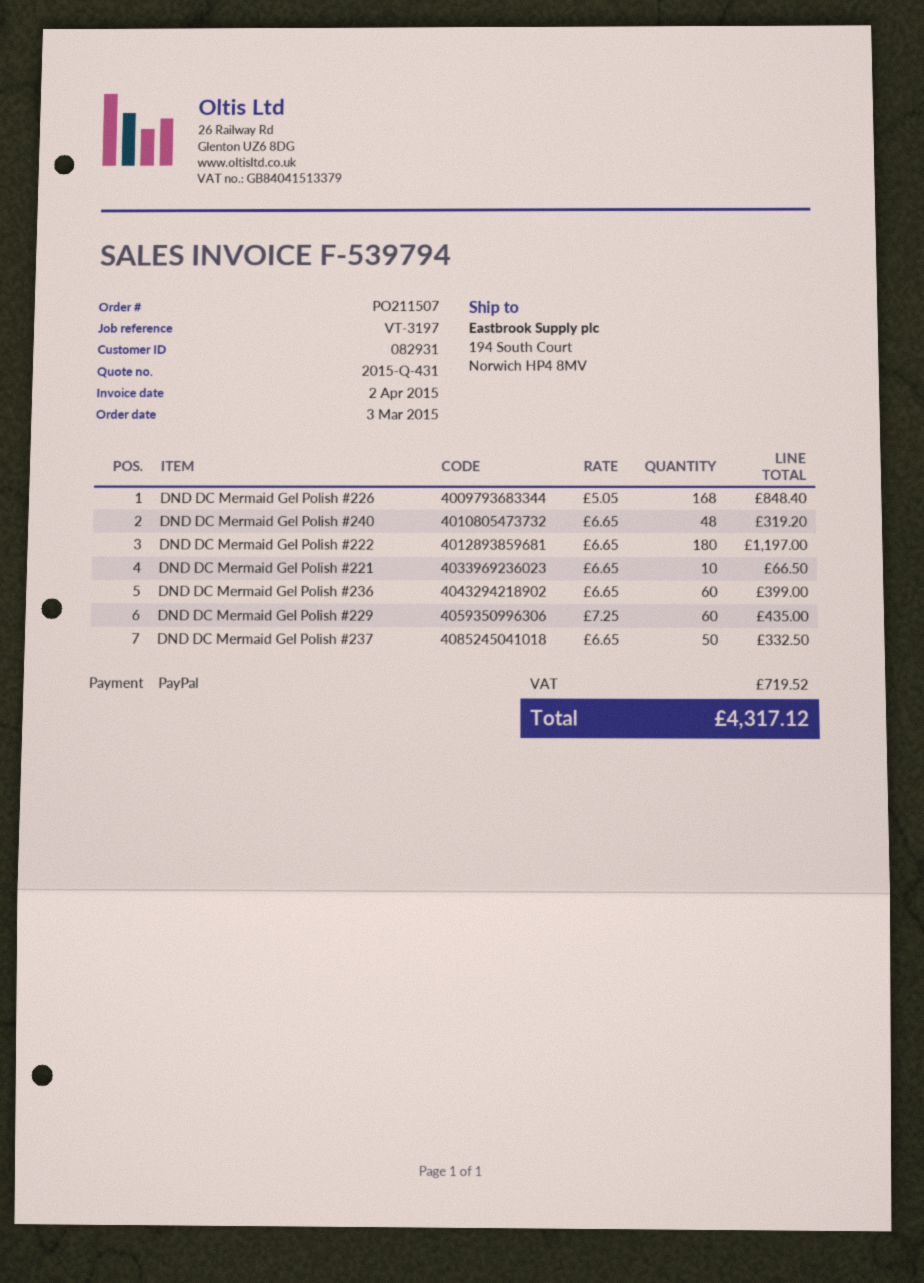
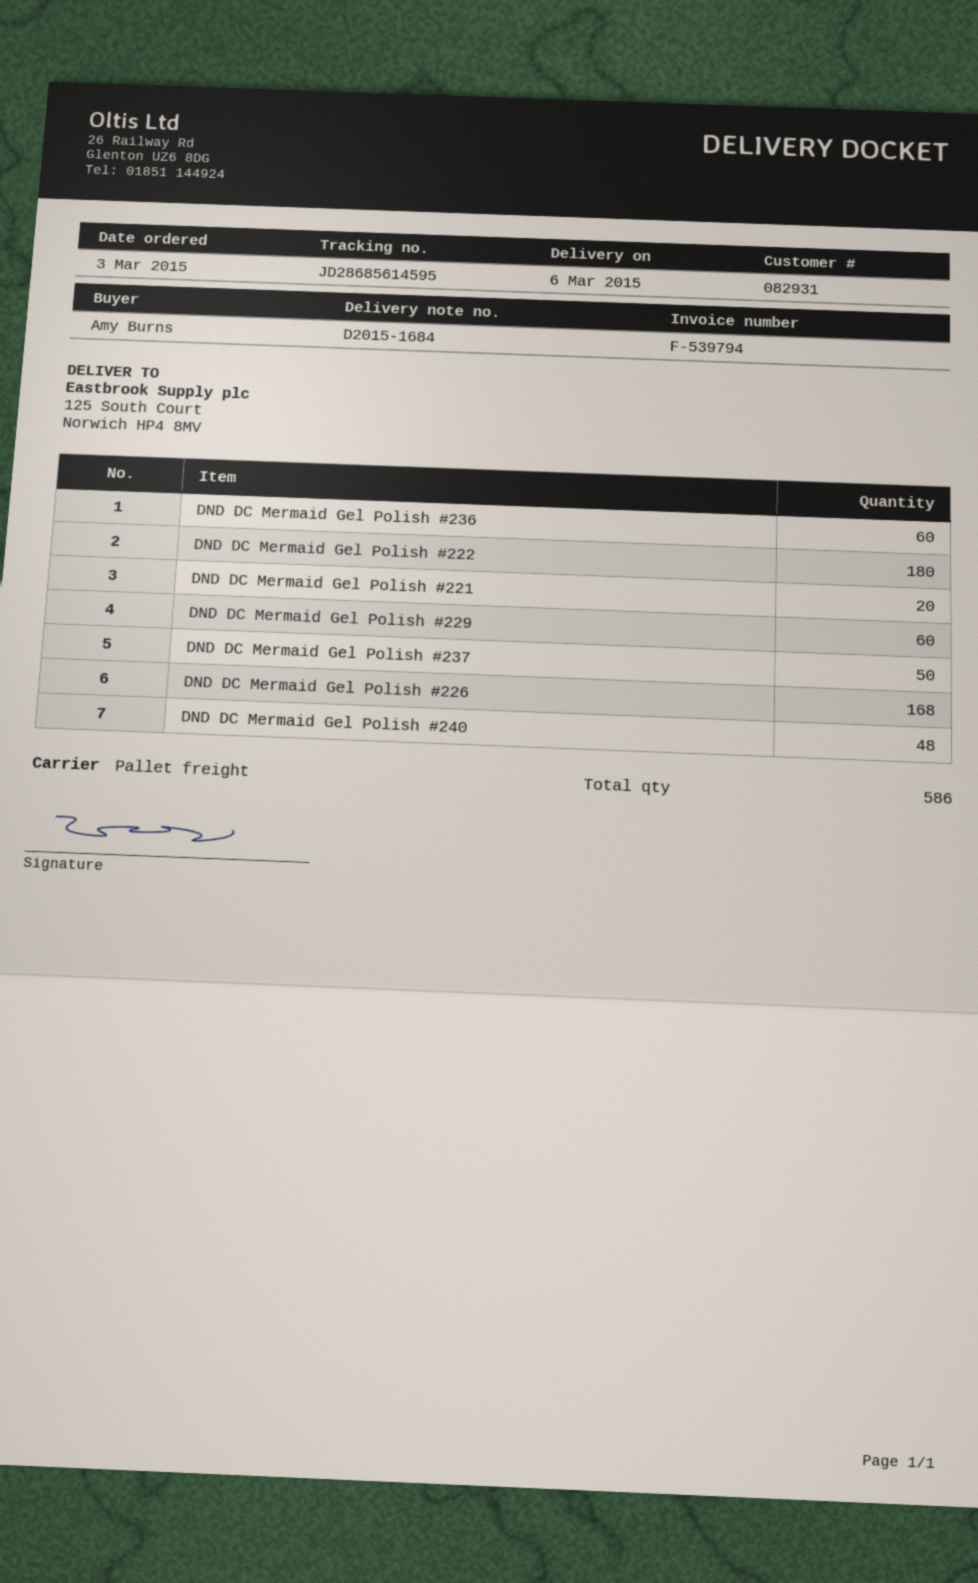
ship to: 194 South Court, Norwich HP4 8MV -> 125 South Court, Norwich HP4 8MV
DND DC Mermaid Gel Polish #221: 10 -> 20

